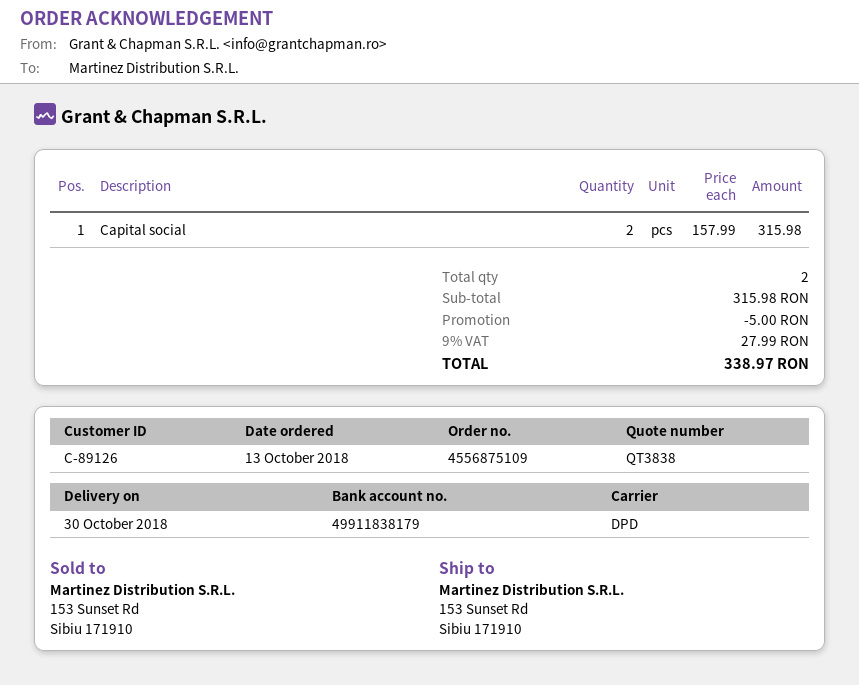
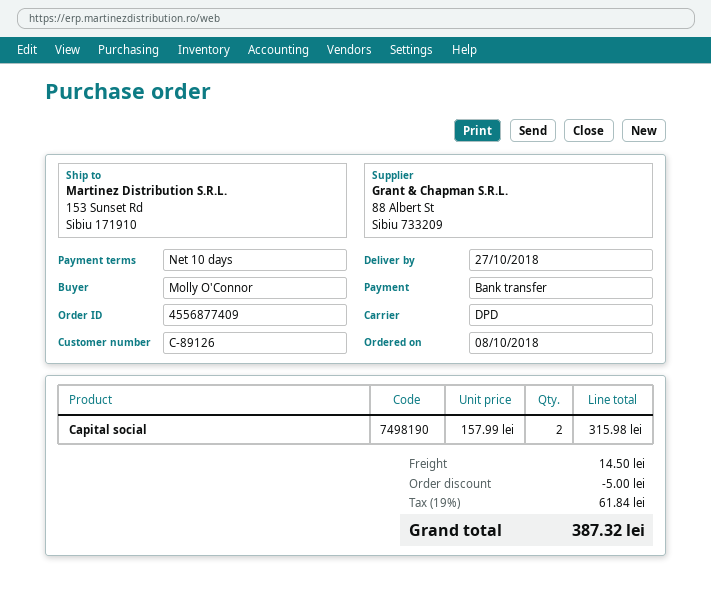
order number: 4556875109 -> 4556877409
order date: 2018-10-13 -> 2018-10-08
delivery date: 2018-10-30 -> 2018-10-27
shipping: none -> 14.50
tax: 9% = 27.99 -> 19% = 61.84
total: 338.97 -> 387.32

